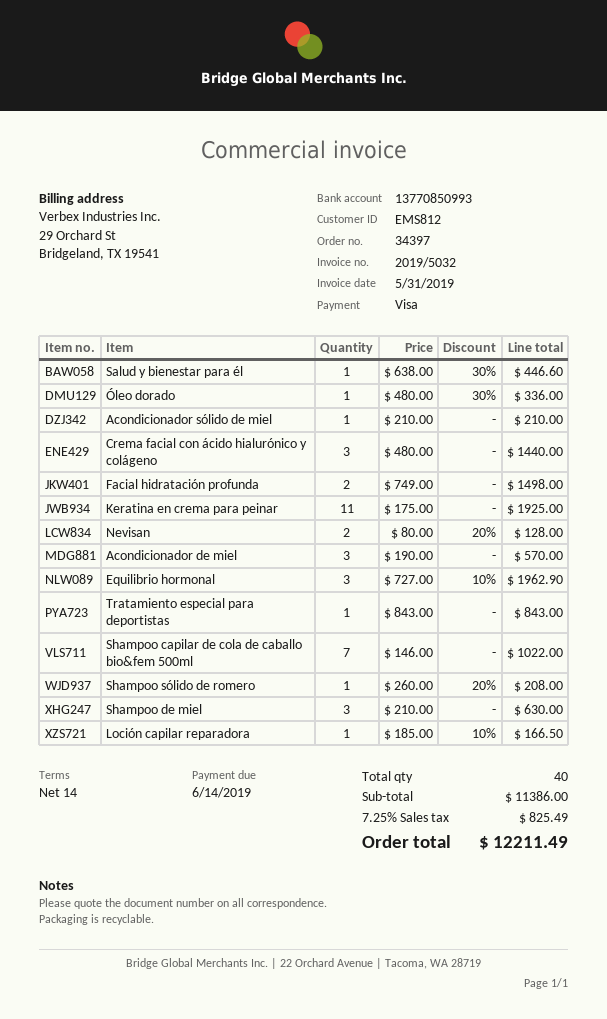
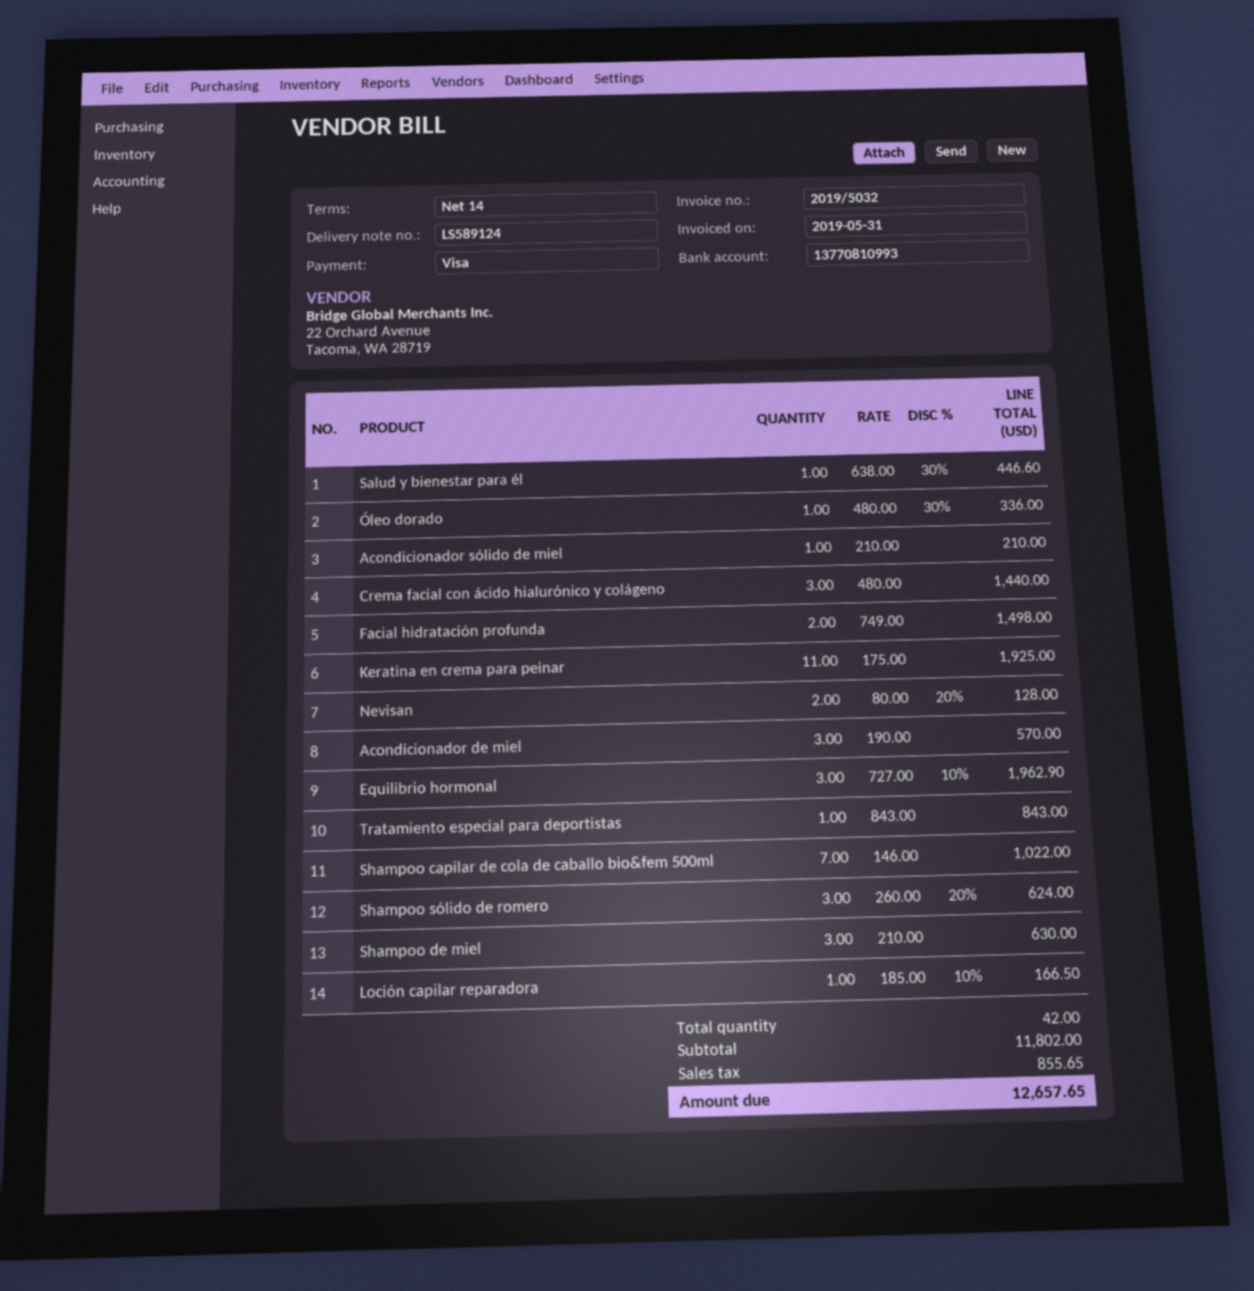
bank account: 13770850993 -> 13770810993
Shampoo sólido de romero: 1 x 260.00 - 20% = 208.00 -> 3 x 260.00 - 20% = 624.00
total quantity: 40 -> 42
subtotal: 11386.00 -> 11802.00
tax: 825.49 -> 855.65
total: 12211.49 -> 12657.65

